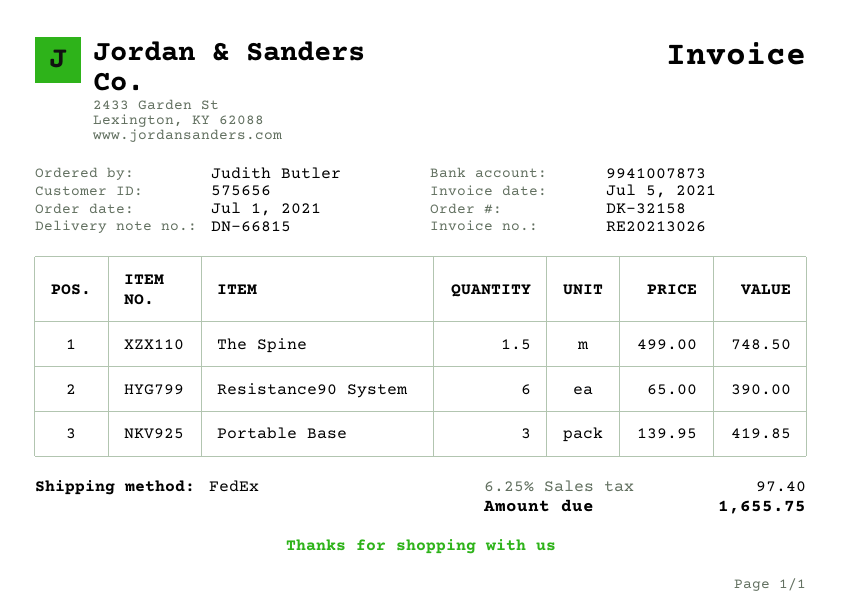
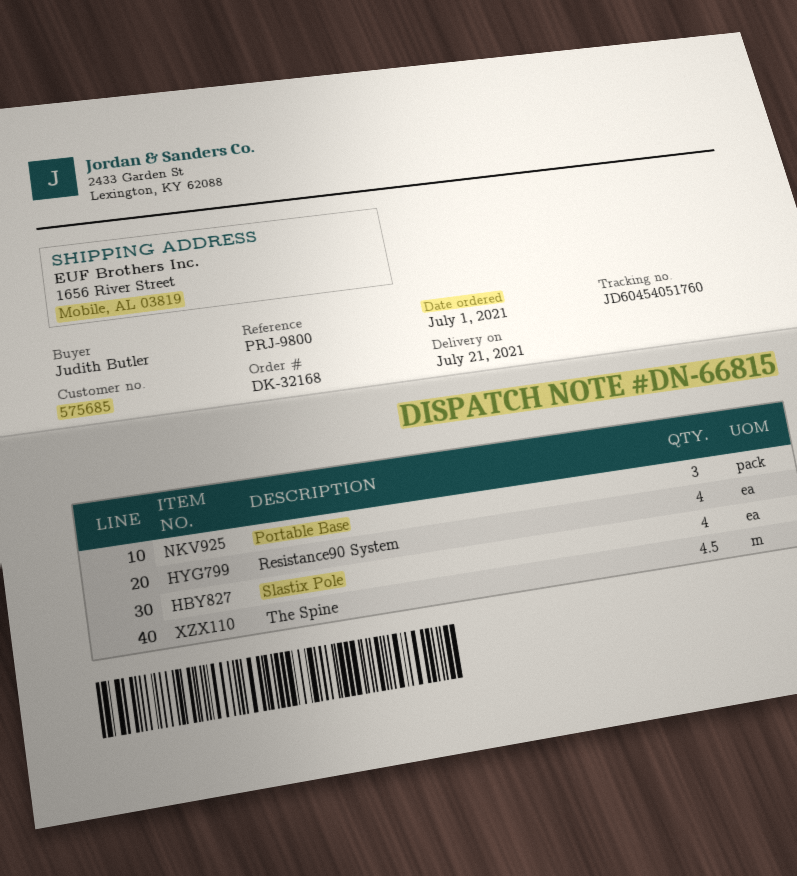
order number: DK-32158 -> DK-32168
customer number: 575656 -> 575685
The Spine: 1.5 -> 4.5
Resistance90 System: 6 -> 4
Slastix Pole: none -> 4

